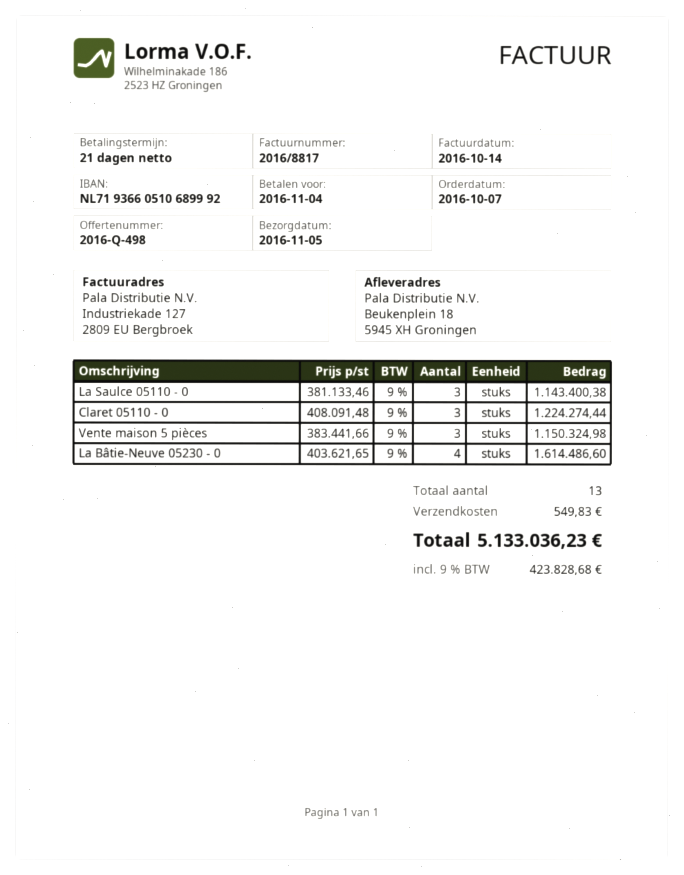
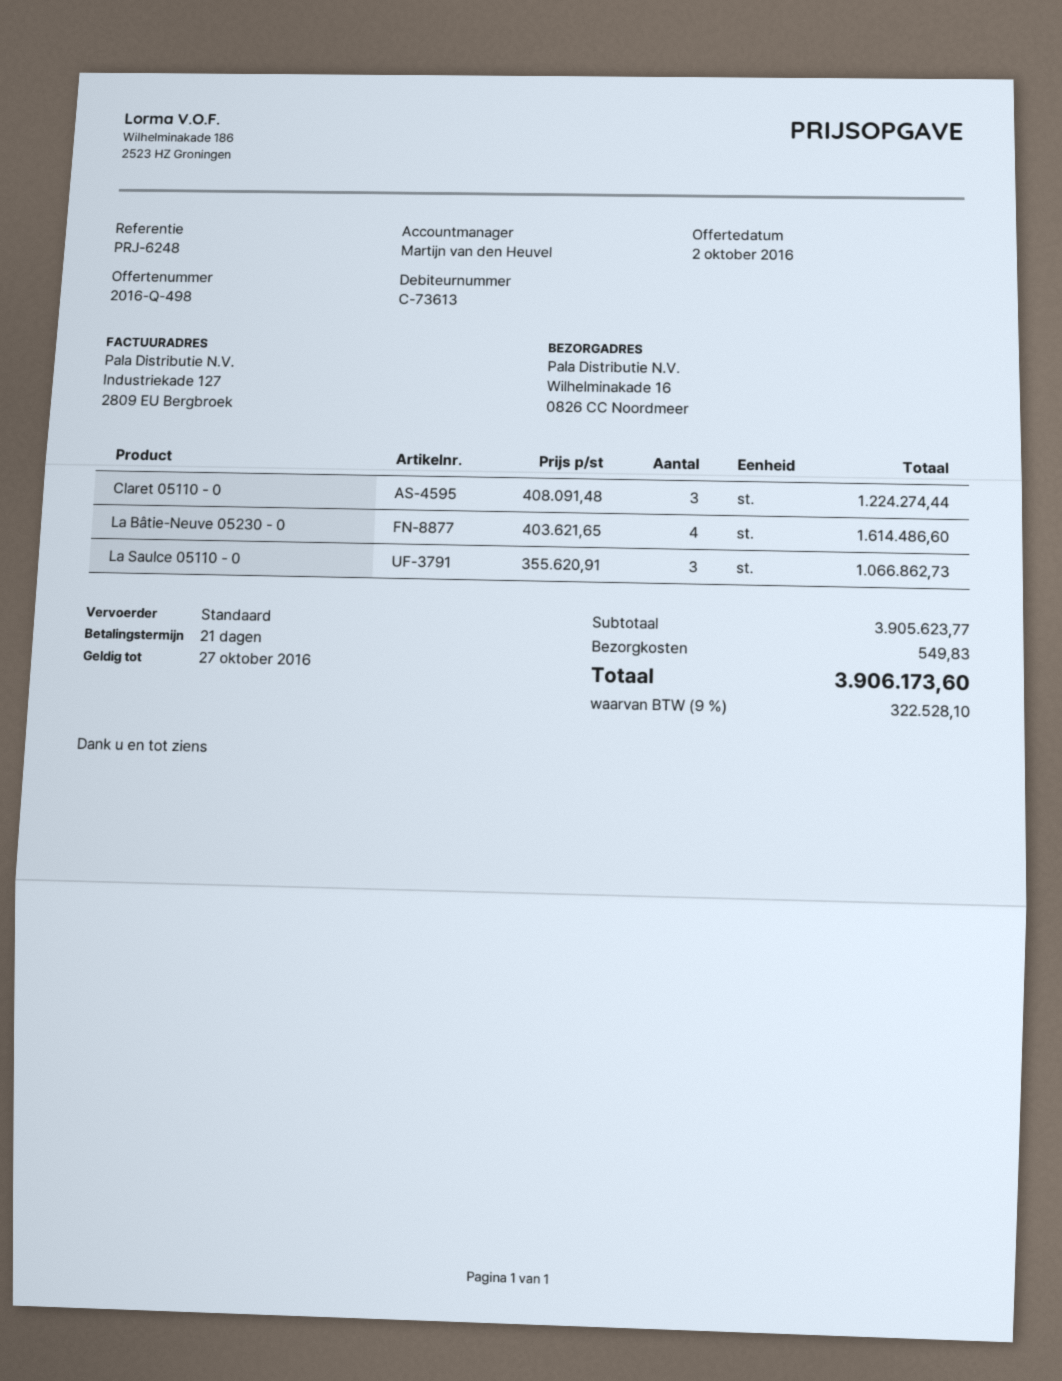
ship to: Beukenplein 18, 5945 XH Groningen -> Wilhelminakade 16, 0826 CC Noordmeer
La Saulce 05110 - 0: 3 x 381133.46 = 1143400.38 -> 3 x 355620.91 = 1066862.73
Vente maison 5 pièces: 3 x 383441.66 = 1150324.98 -> none
tax: 9% = 423828.68 -> 9% = 322528.10
total: 5133036.23 -> 3906173.60

